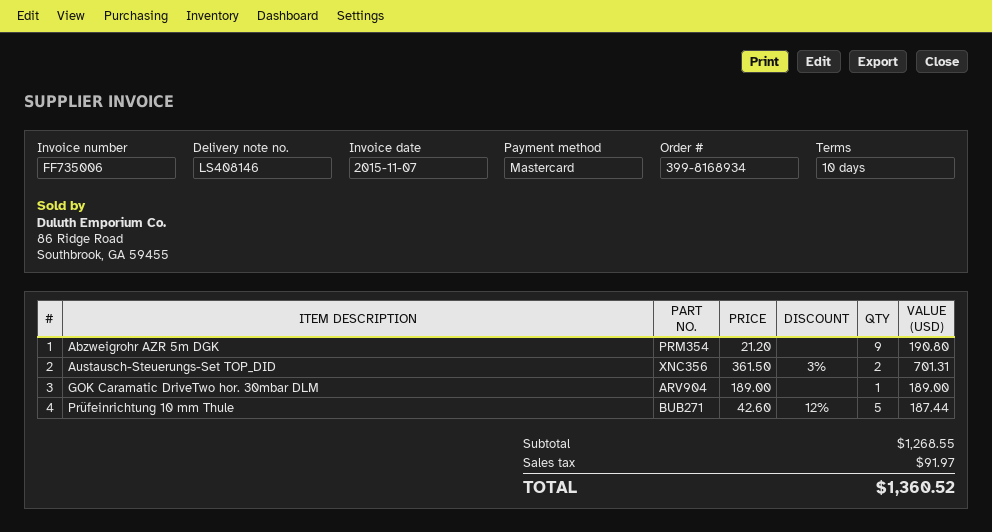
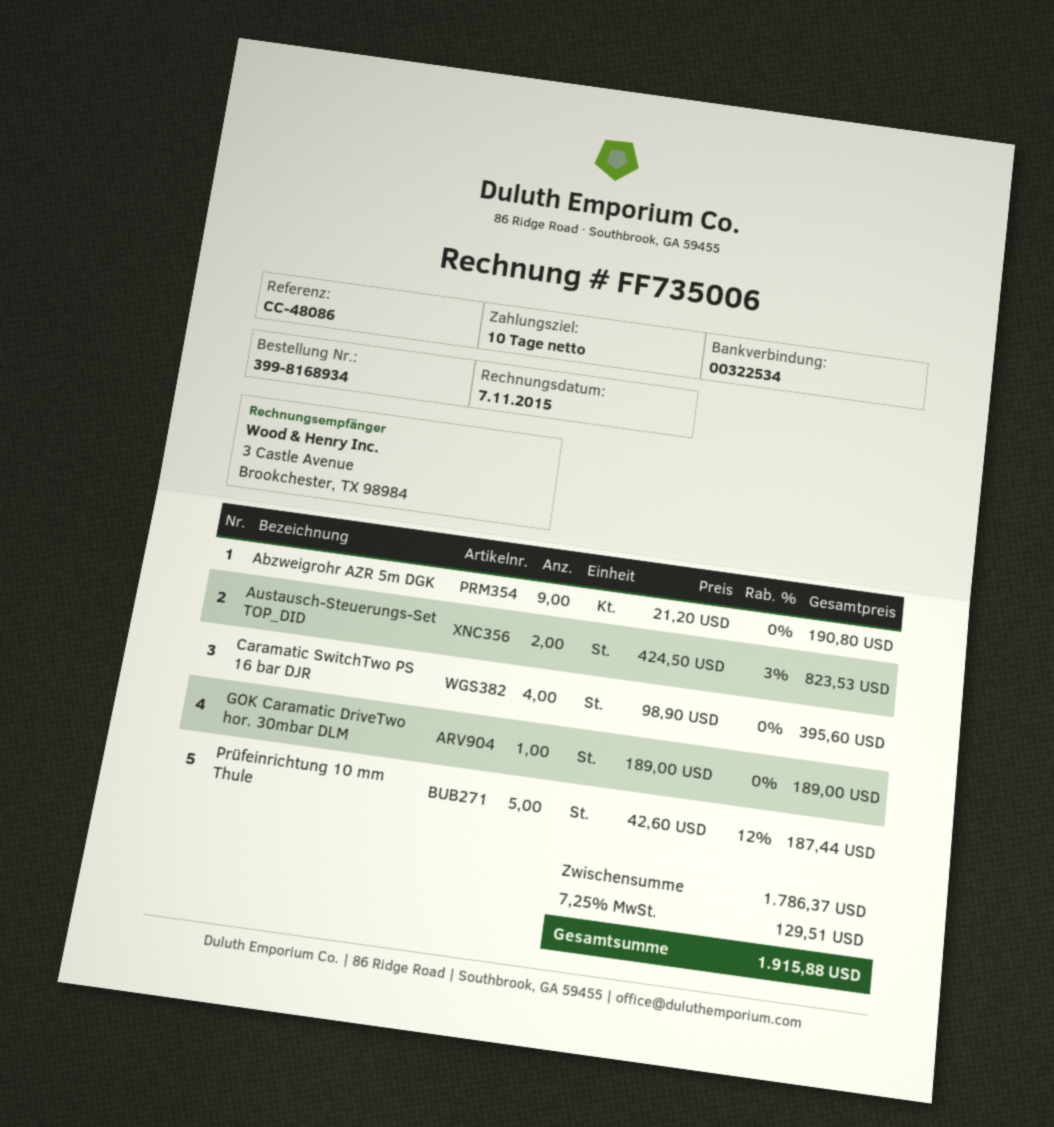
Austausch-Steuerungs-Set TOP_DID: 2 x 361.50 - 3% = 701.31 -> 2 x 424.50 - 3% = 823.53
Caramatic SwitchTwo PS 16 bar DJR: none -> 4 x 98.90 = 395.60
subtotal: 1268.55 -> 1786.37
tax: 91.97 -> 129.51
total: 1360.52 -> 1915.88

